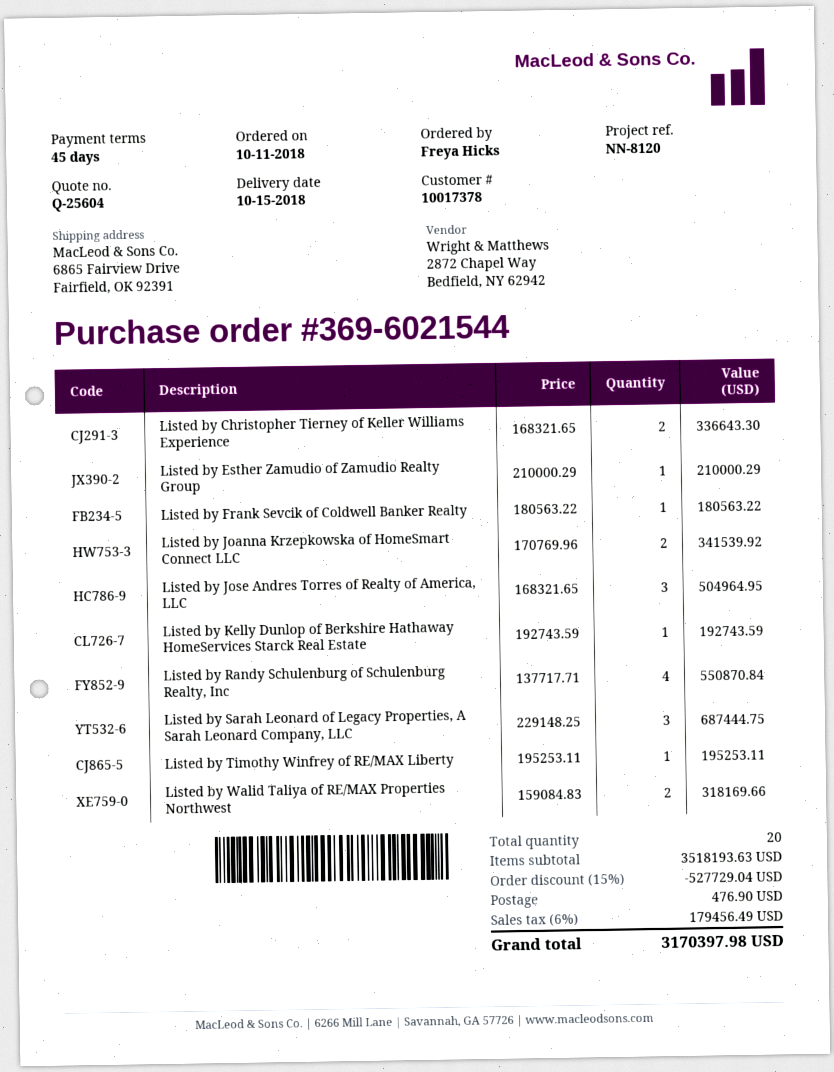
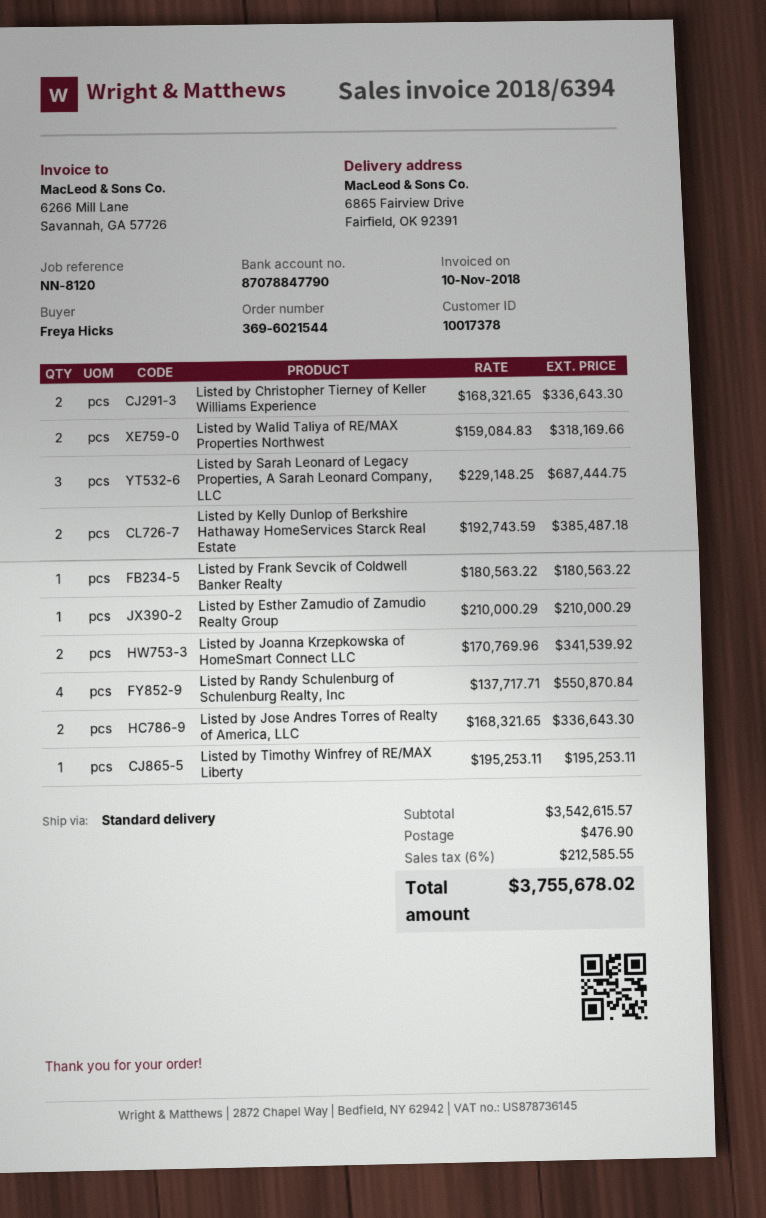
Listed by Jose Andres Torres of Realty of America, LLC: 3 x 168321.65 = 504964.95 -> 2 x 168321.65 = 336643.30
Listed by Kelly Dunlop of Berkshire Hathaway HomeServices Starck Real Estate: 1 x 192743.59 = 192743.59 -> 2 x 192743.59 = 385487.18
subtotal: 3518193.63 -> 3542615.57
discount: 15% = 527729.04 -> none
tax: 6% = 179456.49 -> 6% = 212585.55
total: 3170397.98 -> 3755678.02

